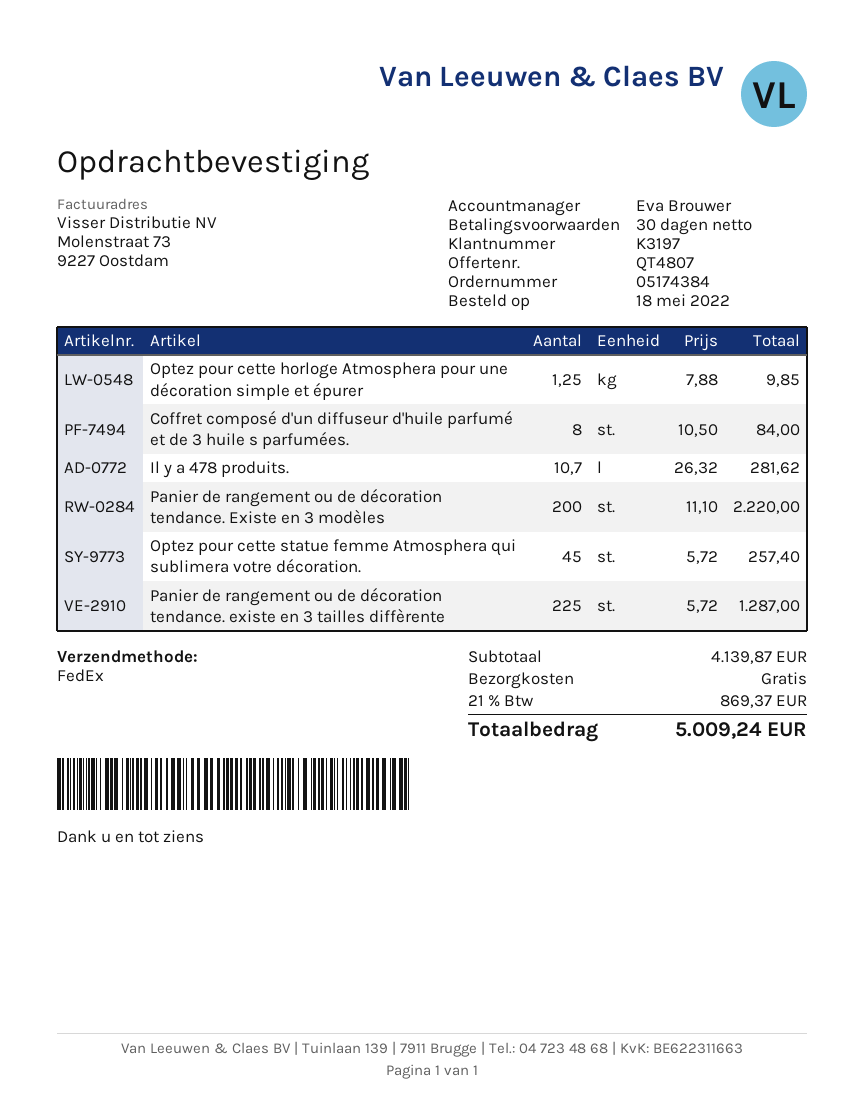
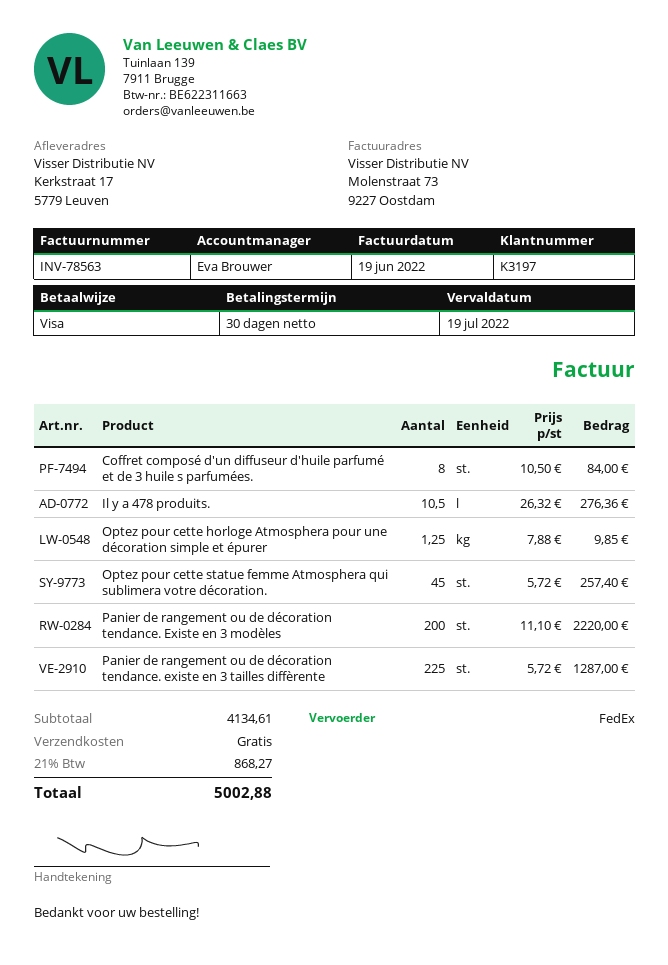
Il y a 478 produits.: 10.7 x 26.32 = 281.62 -> 10.5 x 26.32 = 276.36
subtotal: 4139.87 -> 4134.61
tax: 21% = 869.37 -> 21% = 868.27
total: 5009.24 -> 5002.88

